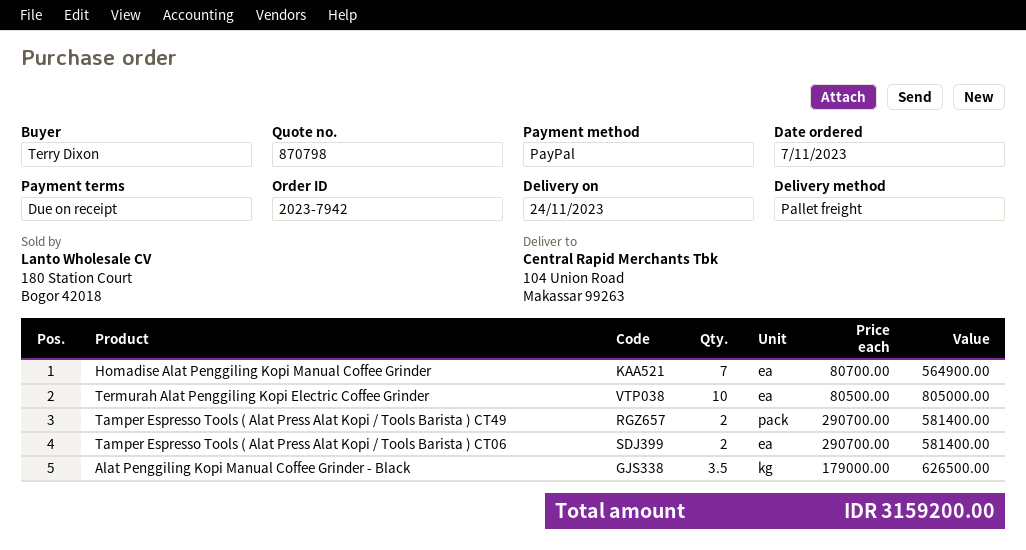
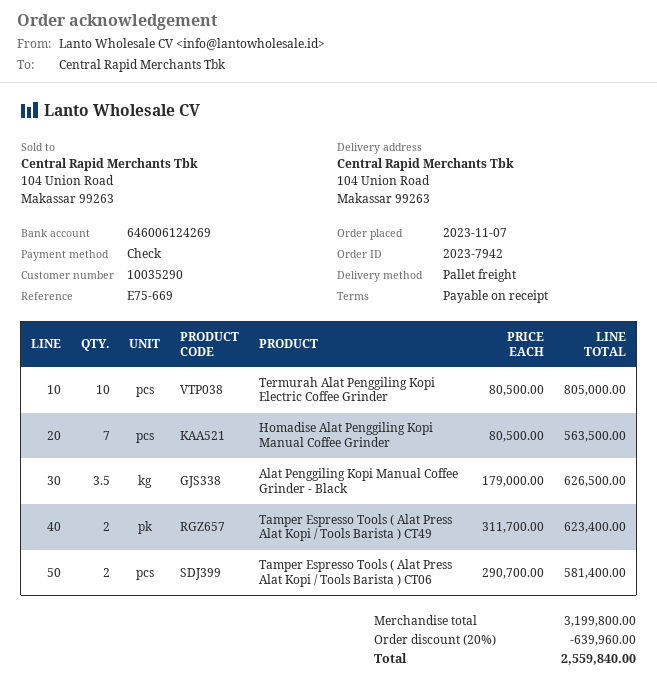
payment method: PayPal -> cheque
Homadise Alat Penggiling Kopi Manual Coffee Grinder: 7 x 80700.00 = 564900.00 -> 7 x 80500.00 = 563500.00
Tamper Espresso Tools ( Alat Press Alat Kopi / Tools Barista ) CT49: 2 x 290700.00 = 581400.00 -> 2 x 311700.00 = 623400.00
discount: none -> 20% = 639960.00
total: 3159200.00 -> 2559840.00

